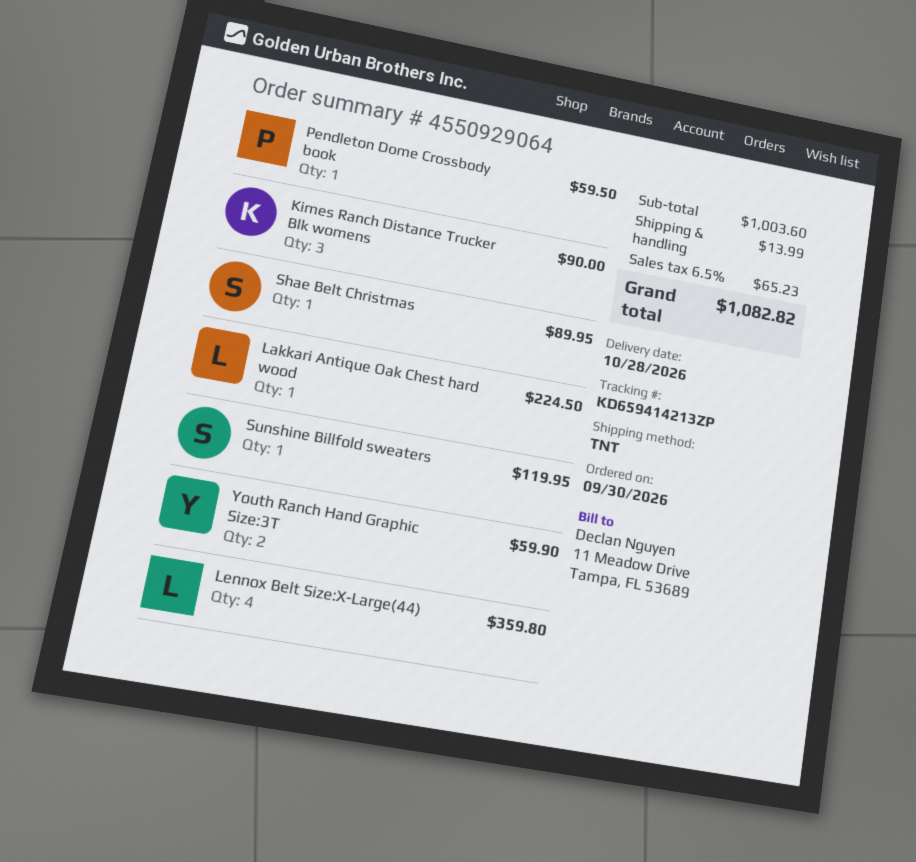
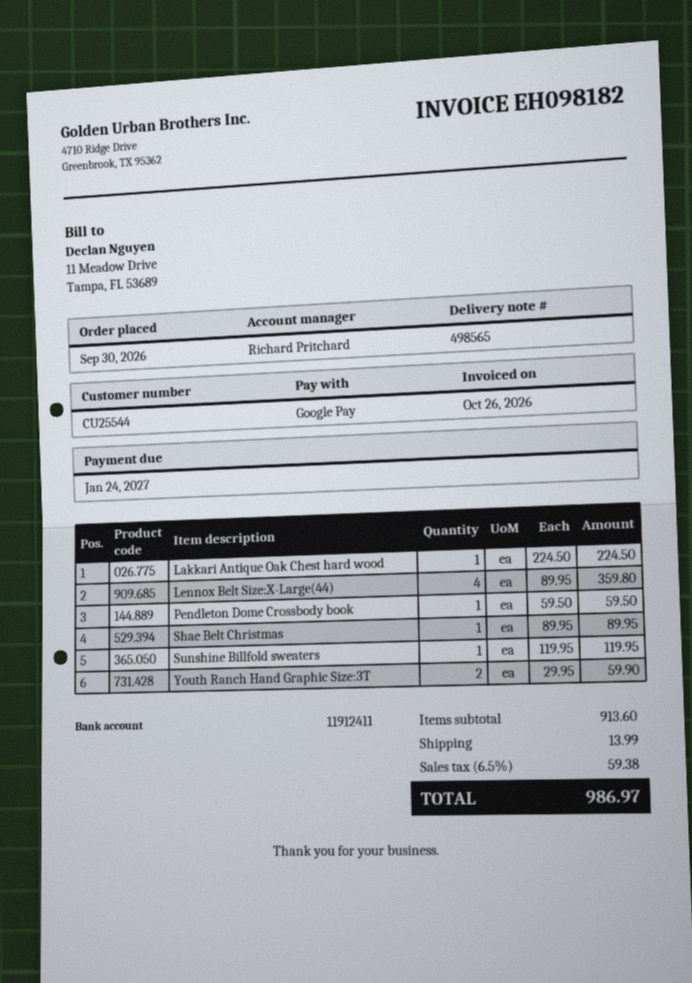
Kimes Ranch Distance Trucker Blk womens: 3 for 90.00 -> none
subtotal: 1003.60 -> 913.60
tax: 6.5% = 65.23 -> 6.5% = 59.38
total: 1082.82 -> 986.97

